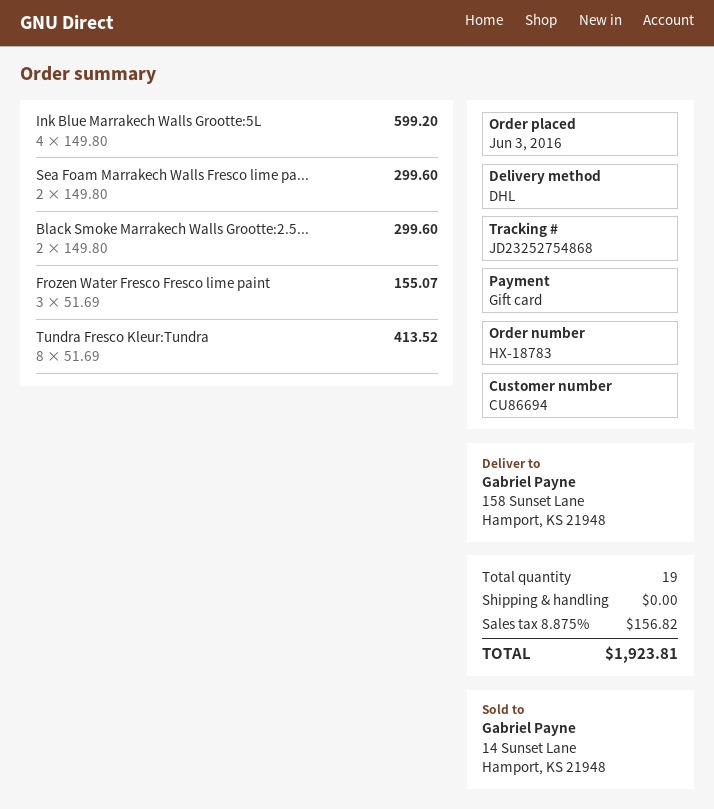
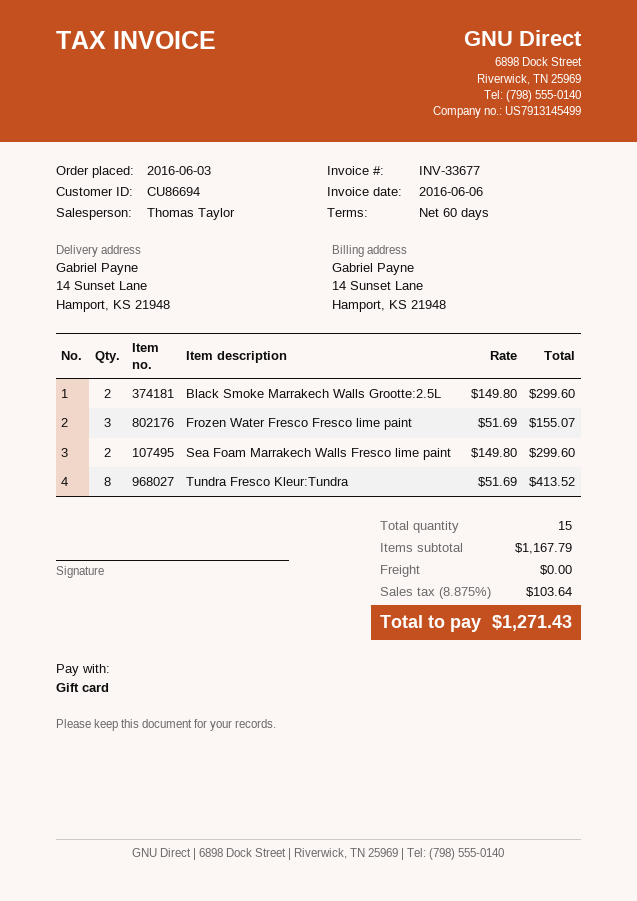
ship to: 158 Sunset Lane, Hamport, KS 21948 -> 14 Sunset Lane, Hamport, KS 21948
Ink Blue Marrakech Walls Grootte:5L: 4 x 149.80 = 599.20 -> none
total quantity: 19 -> 15
tax: 8.875% = 156.82 -> 8.875% = 103.64
total: 1923.81 -> 1271.43

